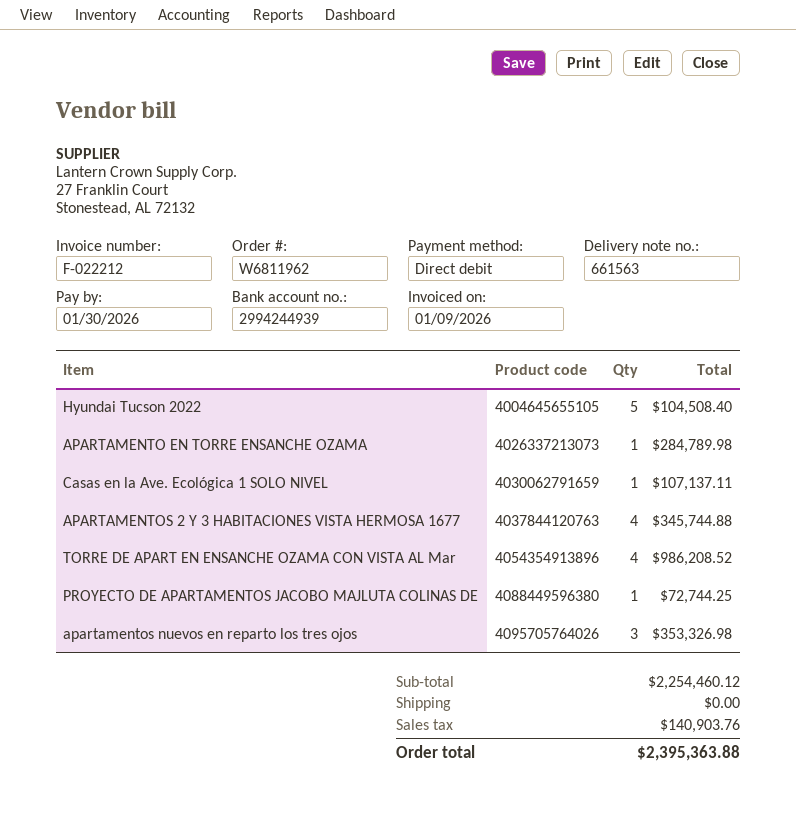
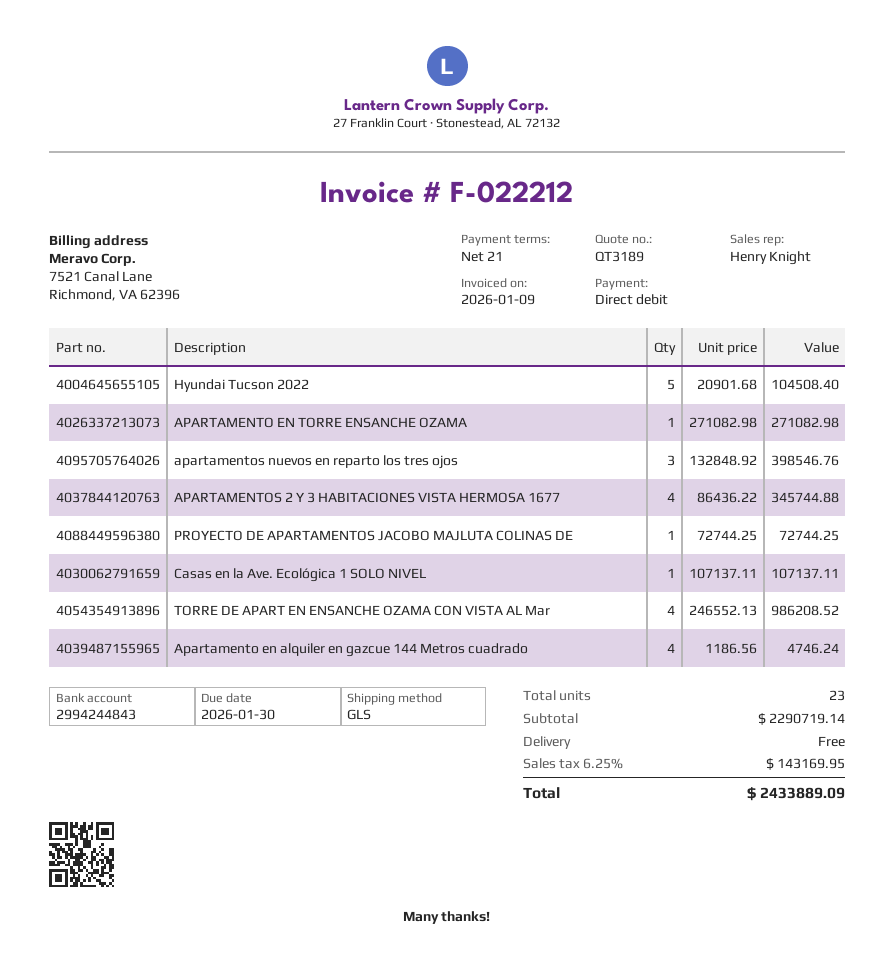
bank account: 2994244939 -> 2994244843
APARTAMENTO EN TORRE ENSANCHE OZAMA: 1 for 284789.98 -> 1 for 271082.98
apartamentos nuevos en reparto los tres ojos: 3 for 353326.98 -> 3 for 398546.76
Apartamento en alquiler en gazcue 144 Metros cuadrado: none -> 4 for 4746.24
subtotal: 2254460.12 -> 2290719.14
tax: 140903.76 -> 143169.95
total: 2395363.88 -> 2433889.09

